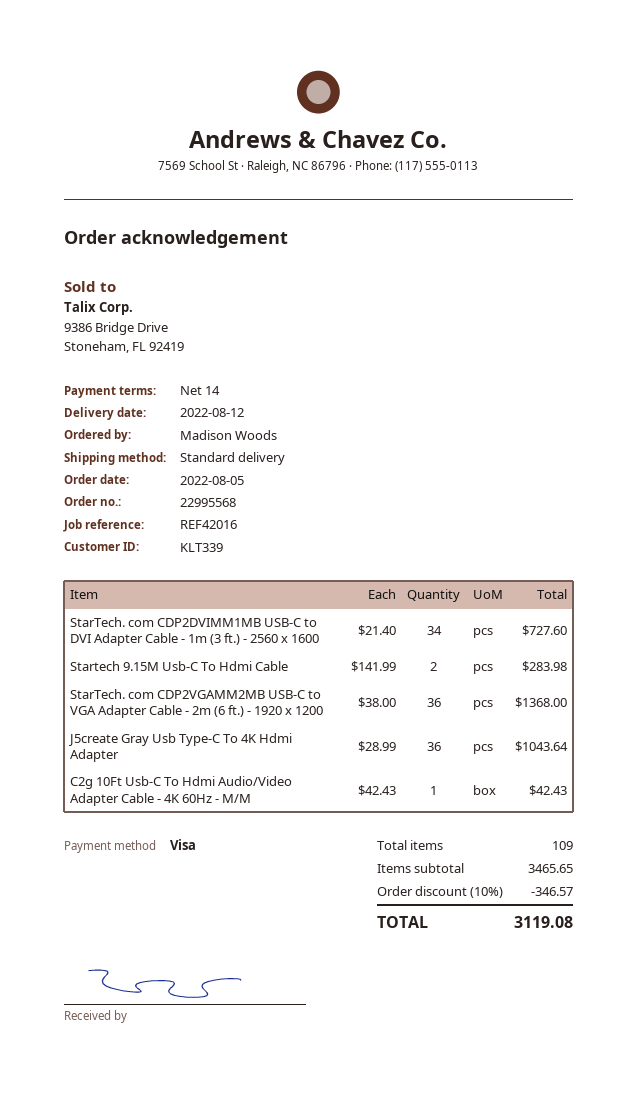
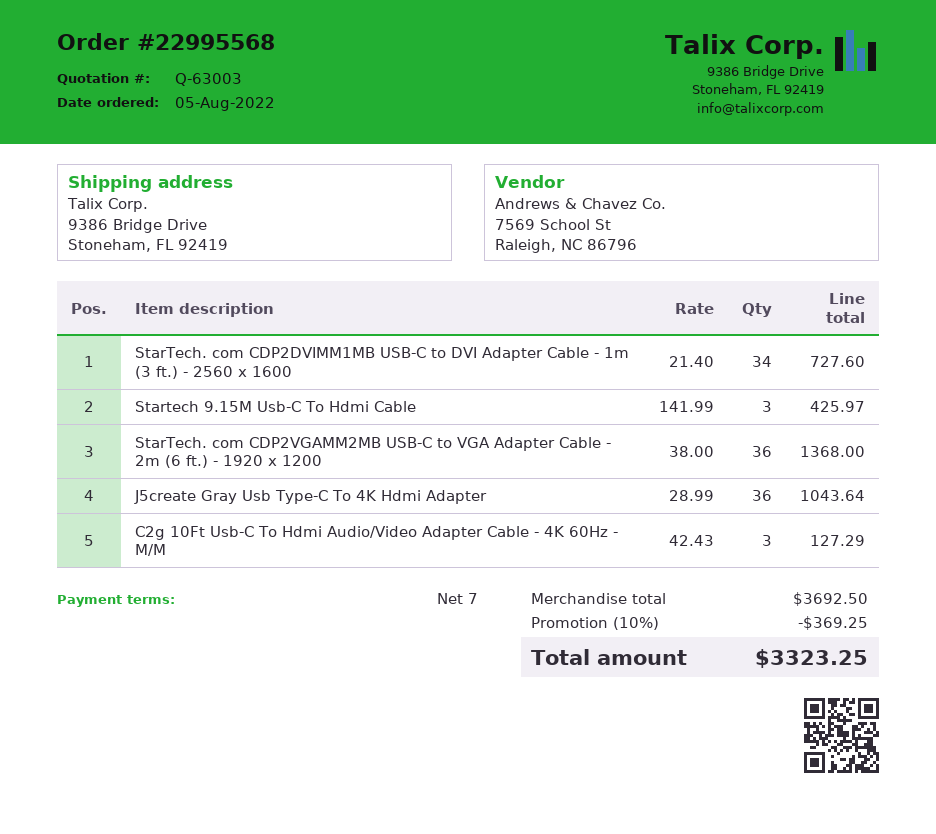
payment terms: 14 days -> 7 days
Startech 9.15M Usb-C To Hdmi Cable: 2 x 141.99 = 283.98 -> 3 x 141.99 = 425.97
C2g 10Ft Usb-C To Hdmi Audio/Video Adapter Cable - 4K 60Hz - M/M: 1 x 42.43 = 42.43 -> 3 x 42.43 = 127.29
subtotal: 3465.65 -> 3692.50
discount: 10% = 346.57 -> 10% = 369.25
total: 3119.08 -> 3323.25

